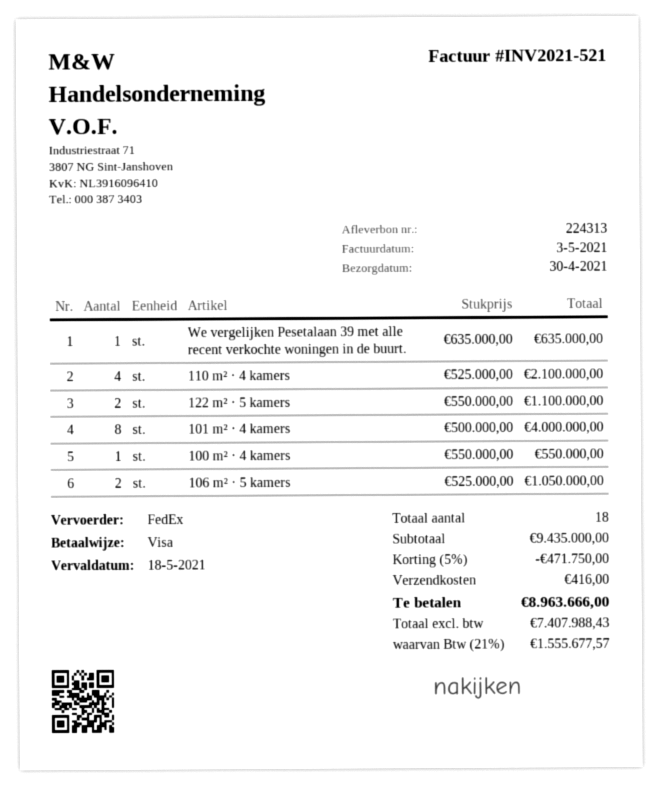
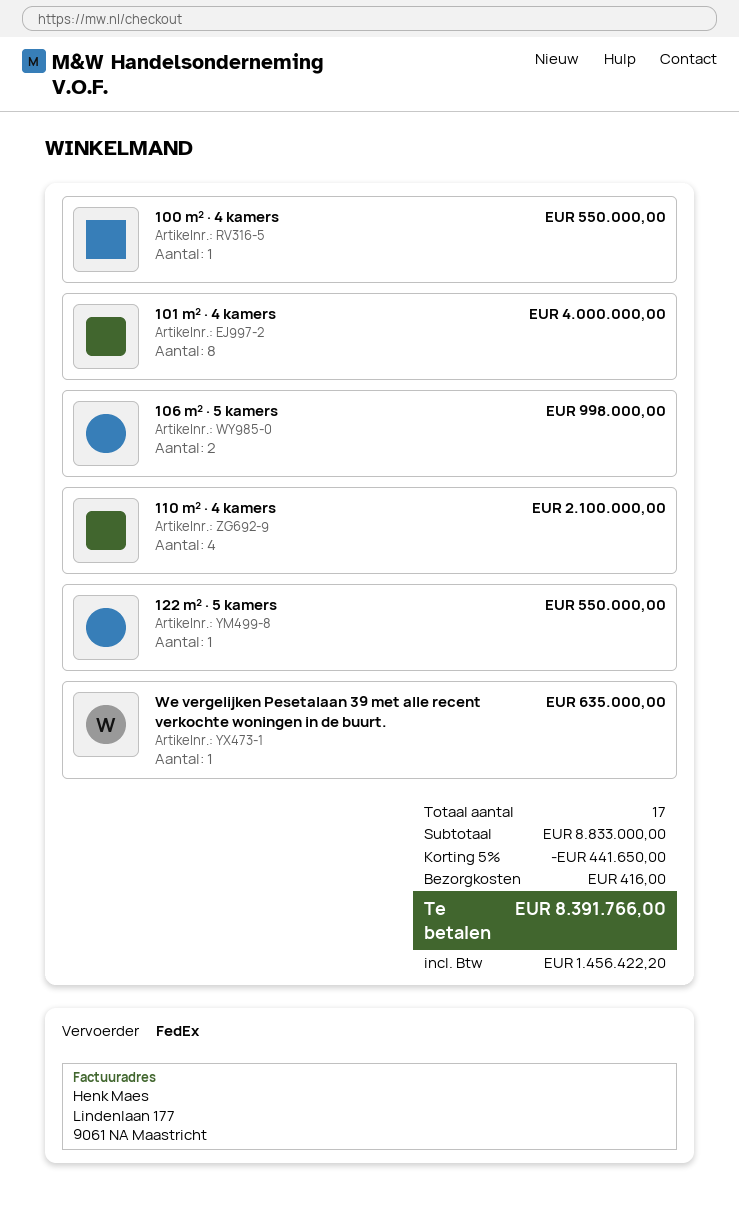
122 m² · 5 kamers: 2 for 1100000.00 -> 1 for 550000.00
106 m² · 5 kamers: 2 for 1050000.00 -> 2 for 998000.00
total quantity: 18 -> 17
subtotal: 9435000.00 -> 8833000.00
discount: 5% = 471750.00 -> 5% = 441650.00
tax: 1555677.57 -> 1456422.20
total: 8963666.00 -> 8391766.00

